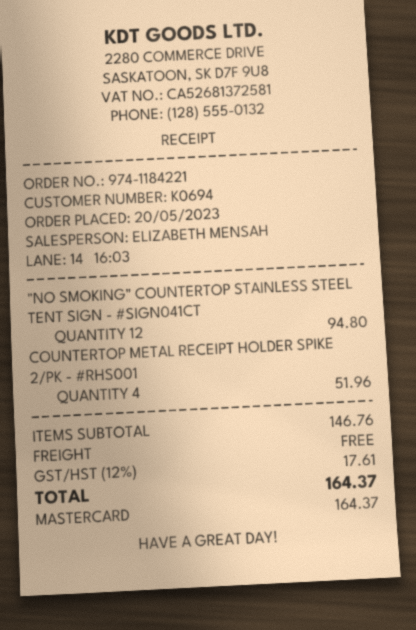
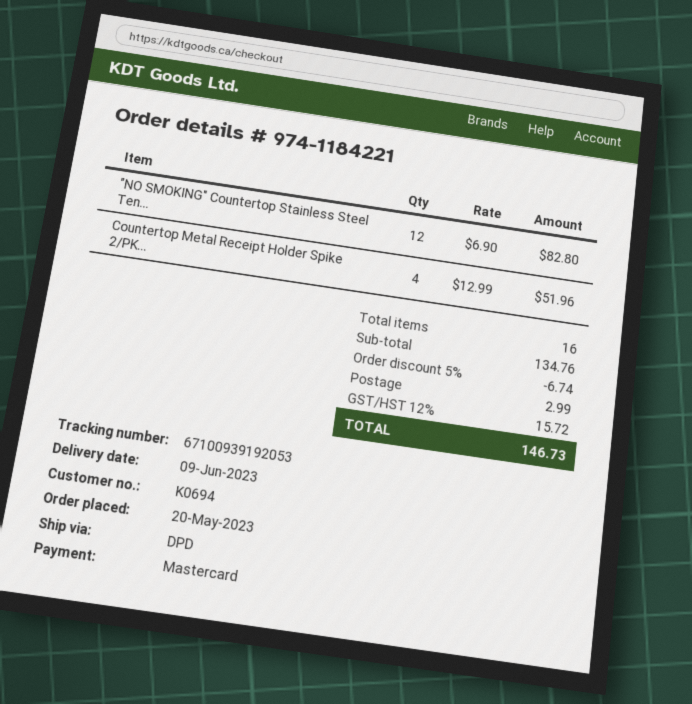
"NO SMOKING" COUNTERTOP STAINLESS STEEL TENT SIGN - #SIGN041CT: 12 for 94.80 -> 12 for 82.80
subtotal: 146.76 -> 134.76
discount: none -> 5% = 6.74
shipping: 0.00 -> 2.99
tax: 12% = 17.61 -> 12% = 15.72
total: 164.37 -> 146.73

